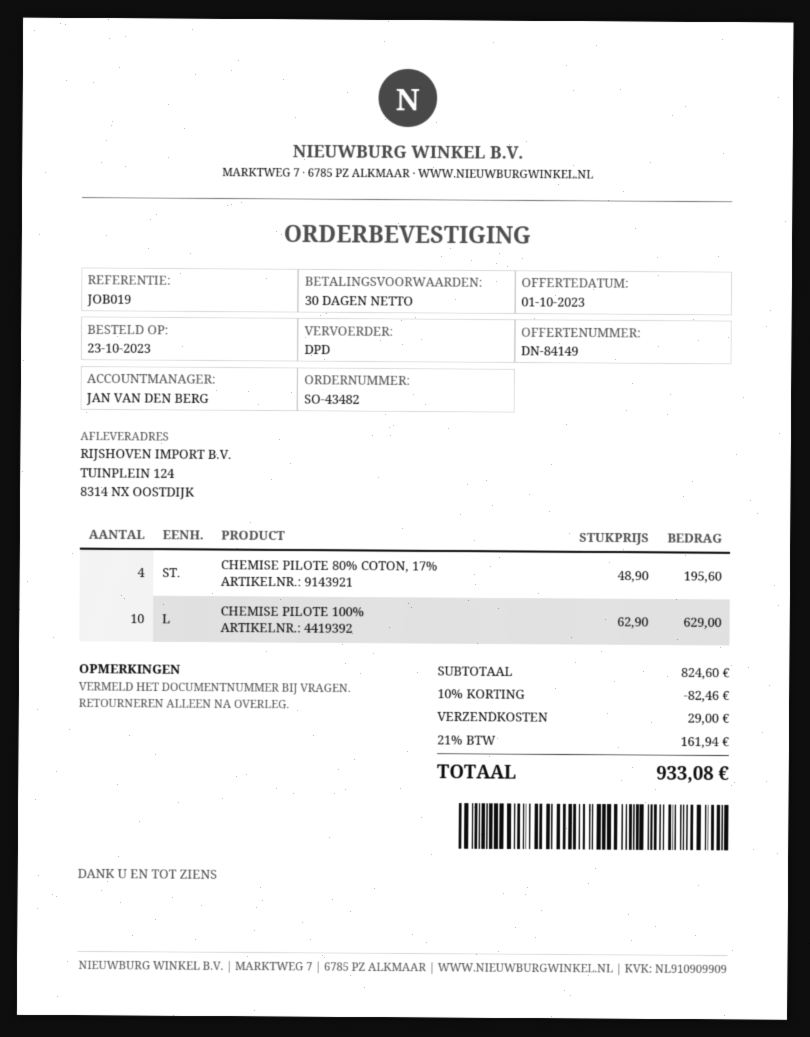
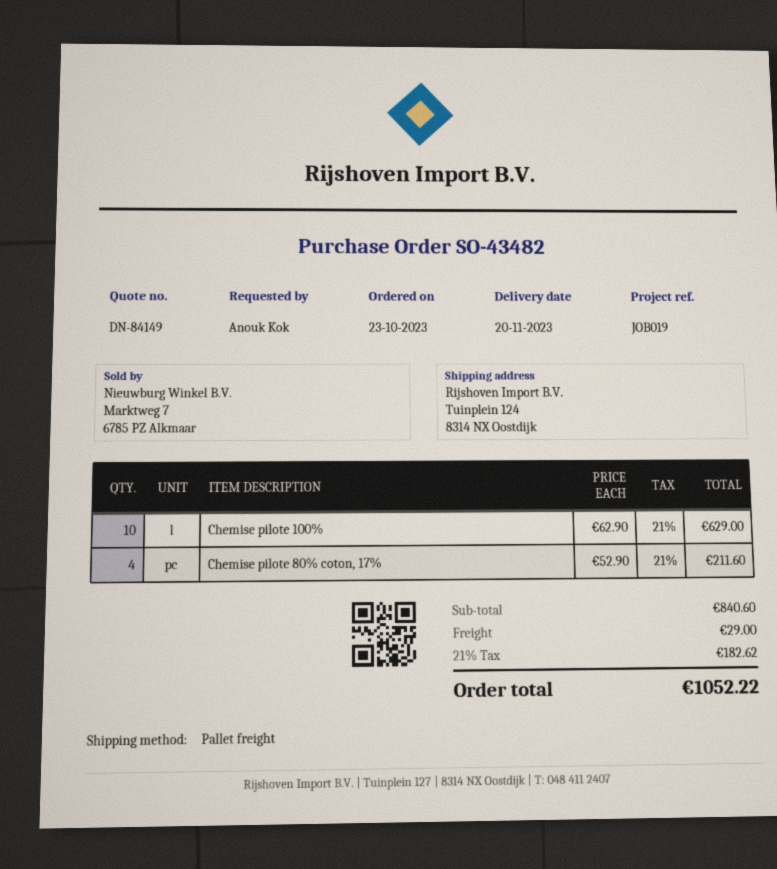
shipping method: DPD -> pallet freight
CHEMISE PILOTE 80% COTON, 17%: 4 x 48.90 = 195.60 -> 4 x 52.90 = 211.60
subtotal: 824.60 -> 840.60
discount: 10% = 82.46 -> none
tax: 21% = 161.94 -> 21% = 182.62
total: 933.08 -> 1052.22

